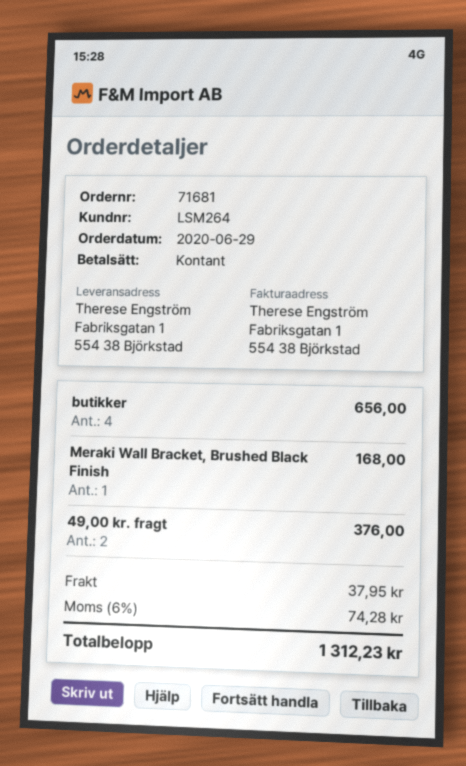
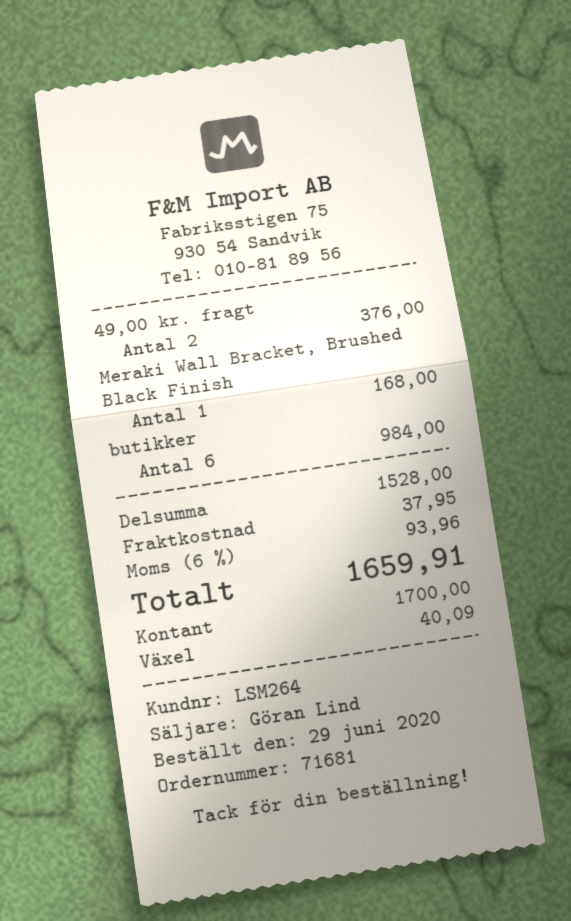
butikker: 4 for 656.00 -> 6 for 984.00
tax: 6% = 74.28 -> 6% = 93.96
total: 1312.23 -> 1659.91

